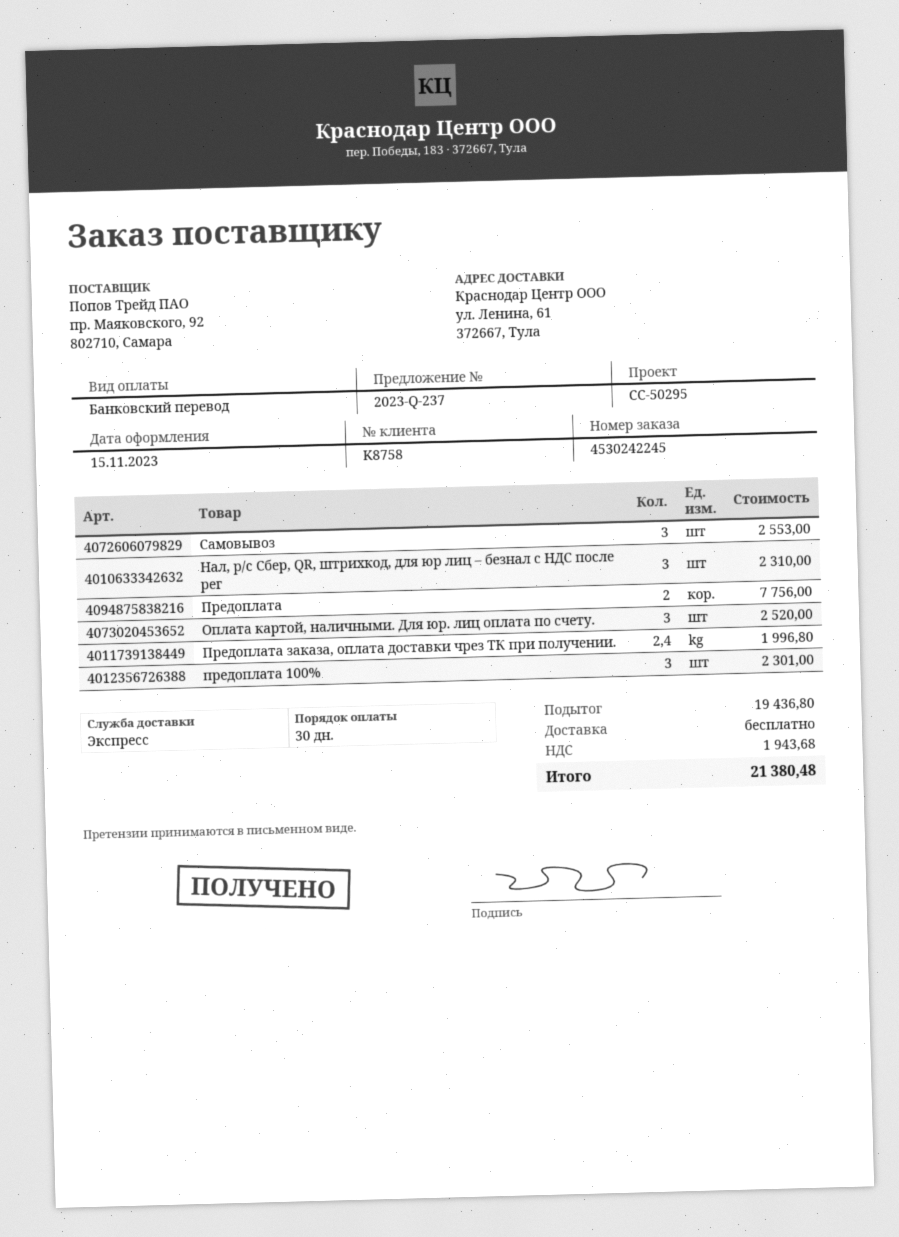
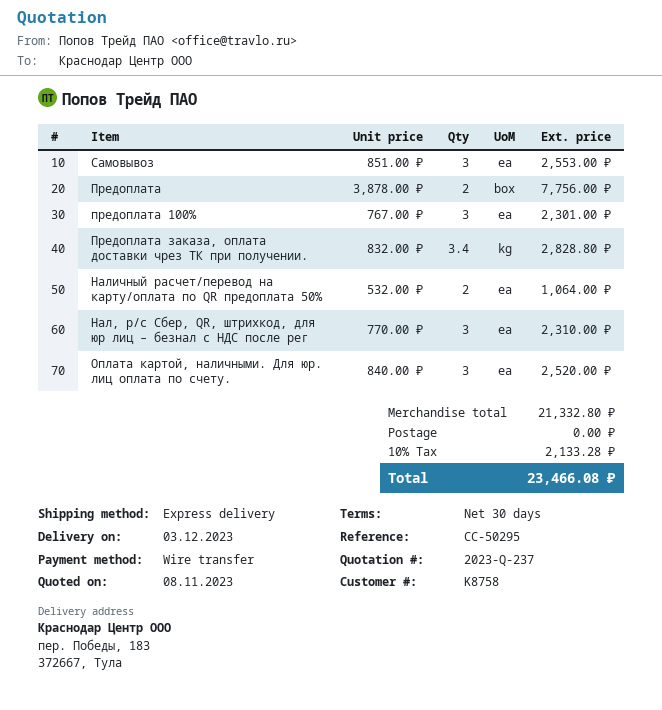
ship to: ул. Ленина, 61, 372667, Тула -> пер. Победы, 183, 372667, Тула
Предоплата заказа, оплата доставки чрез ТК при получении.: 2.4 for 1996.80 -> 3.4 for 2828.80
Наличный расчет/перевод на карту/оплата по QR предоплата 50%: none -> 2 for 1064.00
subtotal: 19436.80 -> 21332.80
tax: 1943.68 -> 2133.28
total: 21380.48 -> 23466.08

